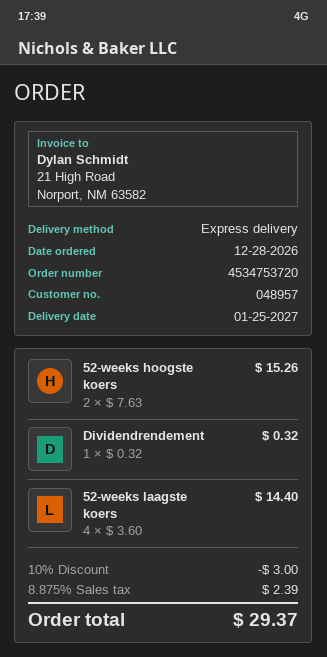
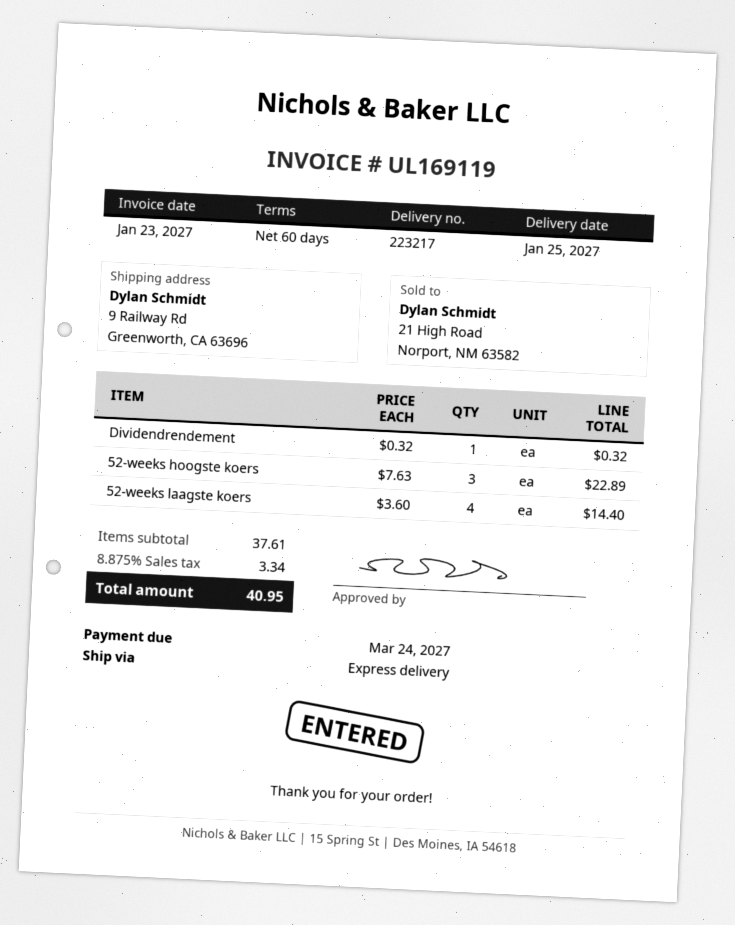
52-weeks hoogste koers: 2 x 7.63 = 15.26 -> 3 x 7.63 = 22.89
discount: 10% = 3.00 -> none
tax: 8.875% = 2.39 -> 8.875% = 3.34
total: 29.37 -> 40.95

